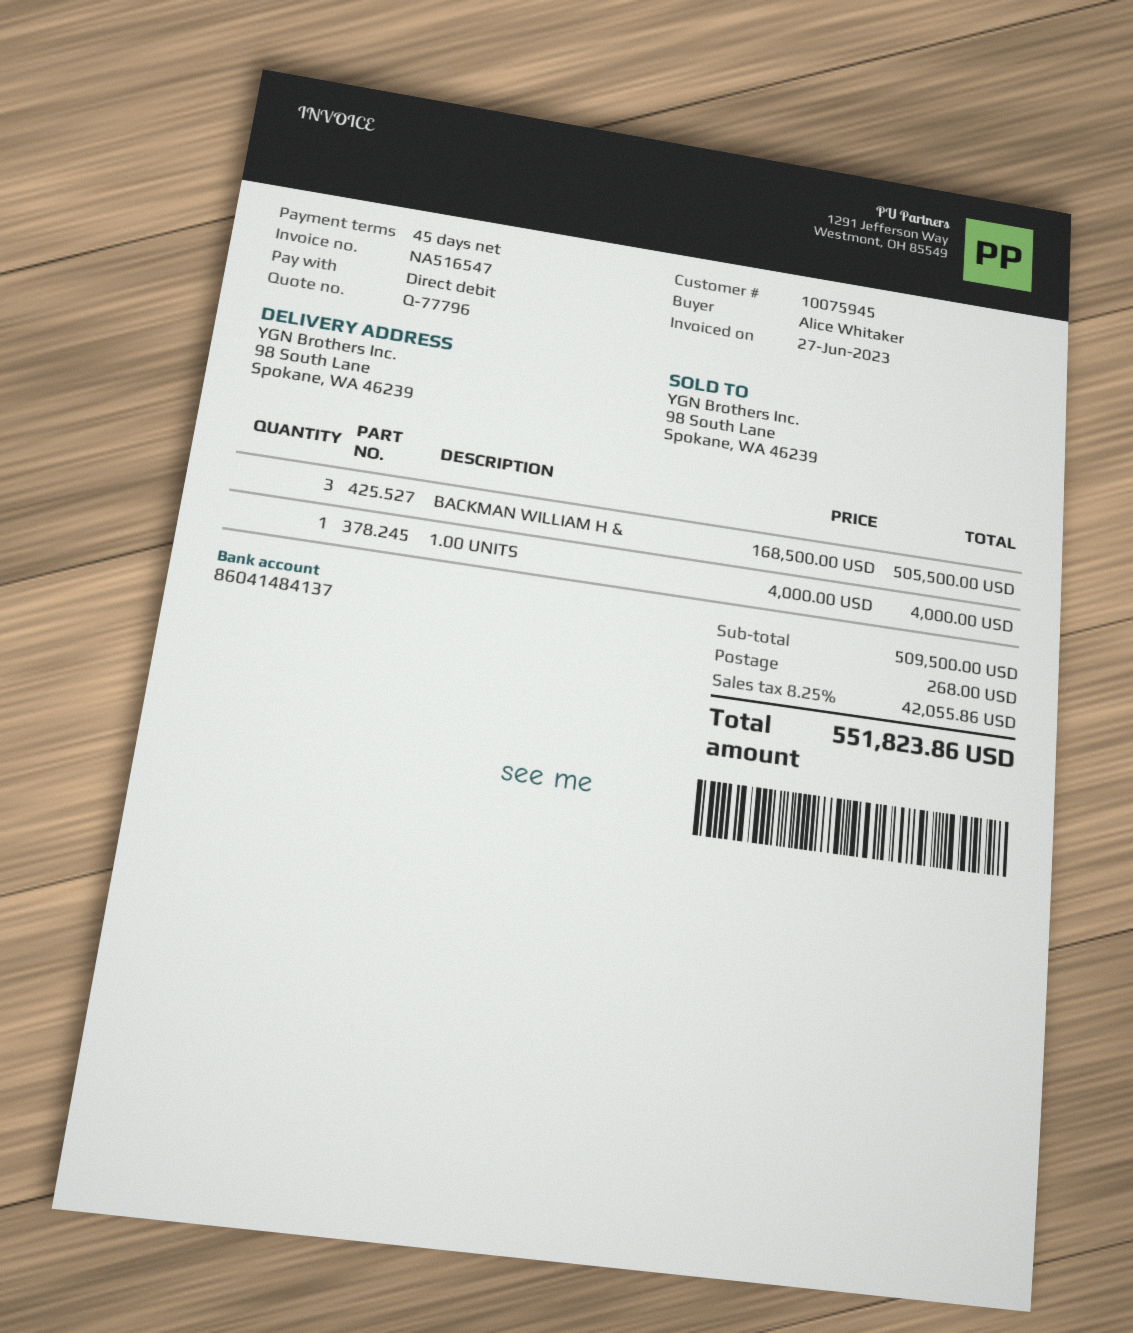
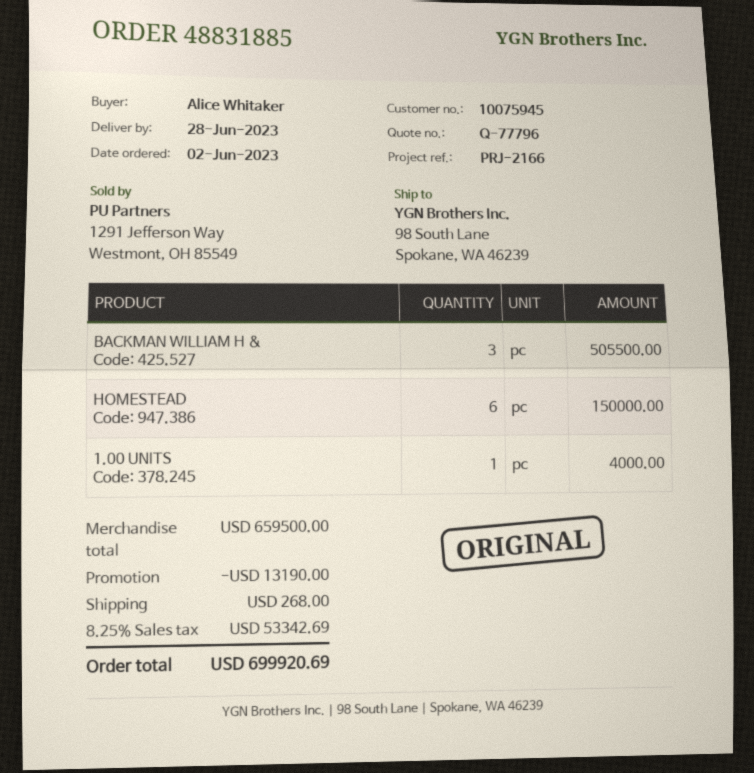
HOMESTEAD: none -> 6 for 150000.00
subtotal: 509500.00 -> 659500.00
discount: none -> 13190.00
tax: 8.25% = 42055.86 -> 8.25% = 53342.69
total: 551823.86 -> 699920.69

